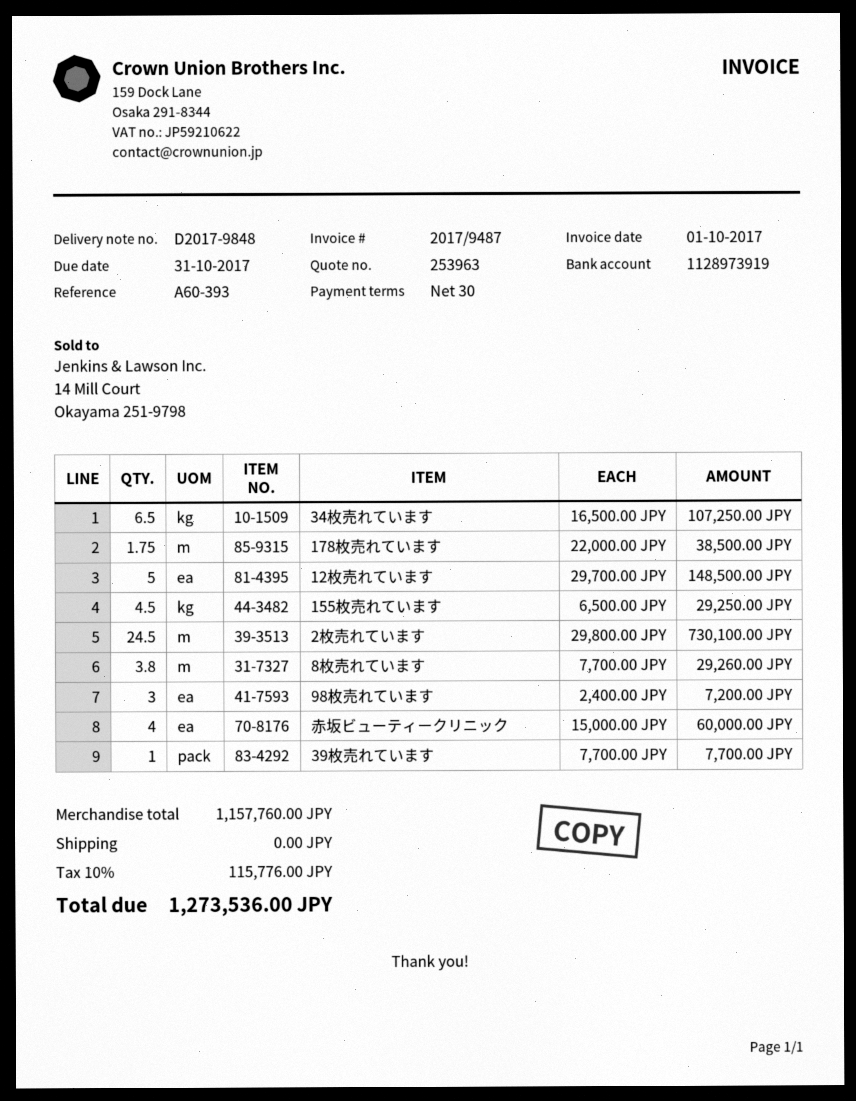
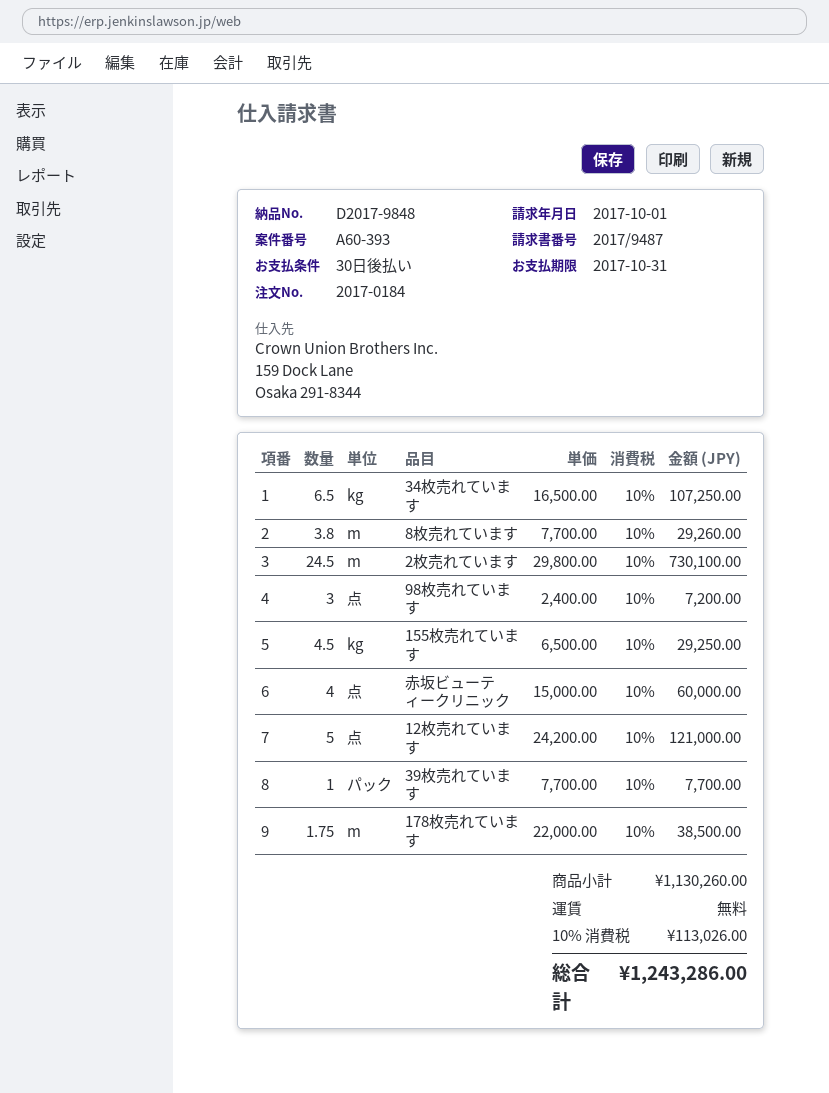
12枚売れています: 5 x 29700.00 = 148500.00 -> 5 x 24200.00 = 121000.00
subtotal: 1157760.00 -> 1130260.00
tax: 10% = 115776.00 -> 10% = 113026.00
total: 1273536.00 -> 1243286.00

